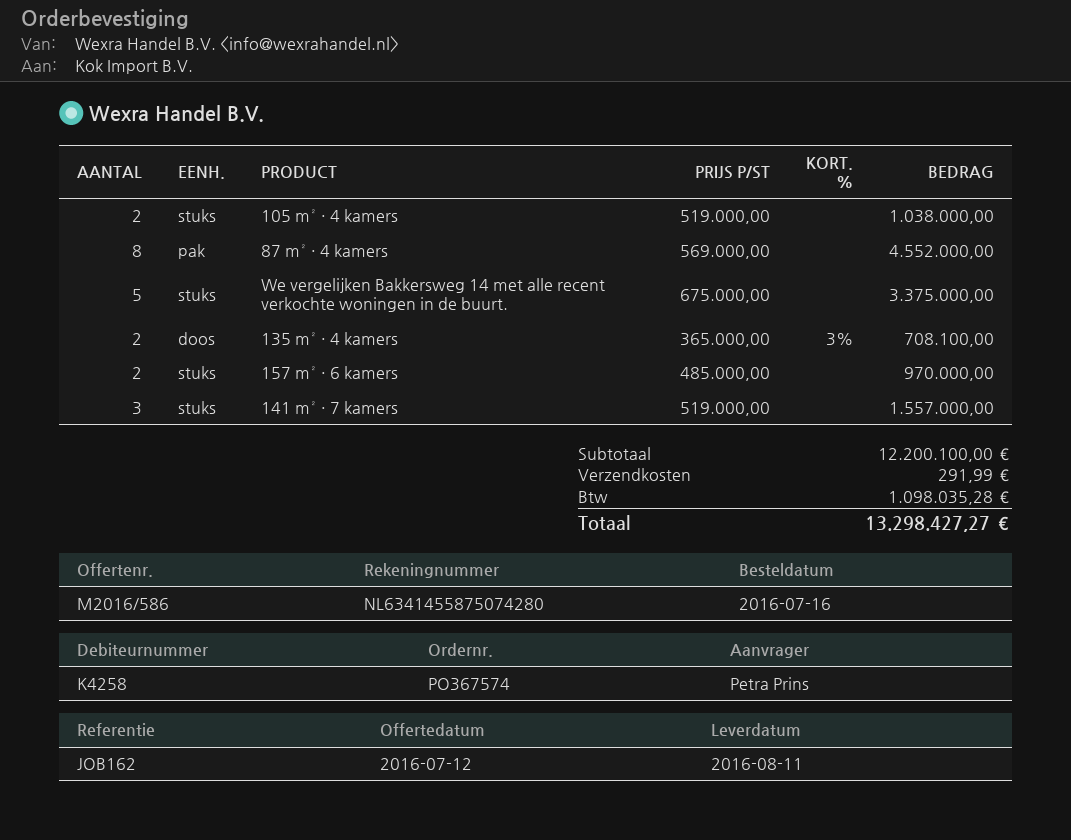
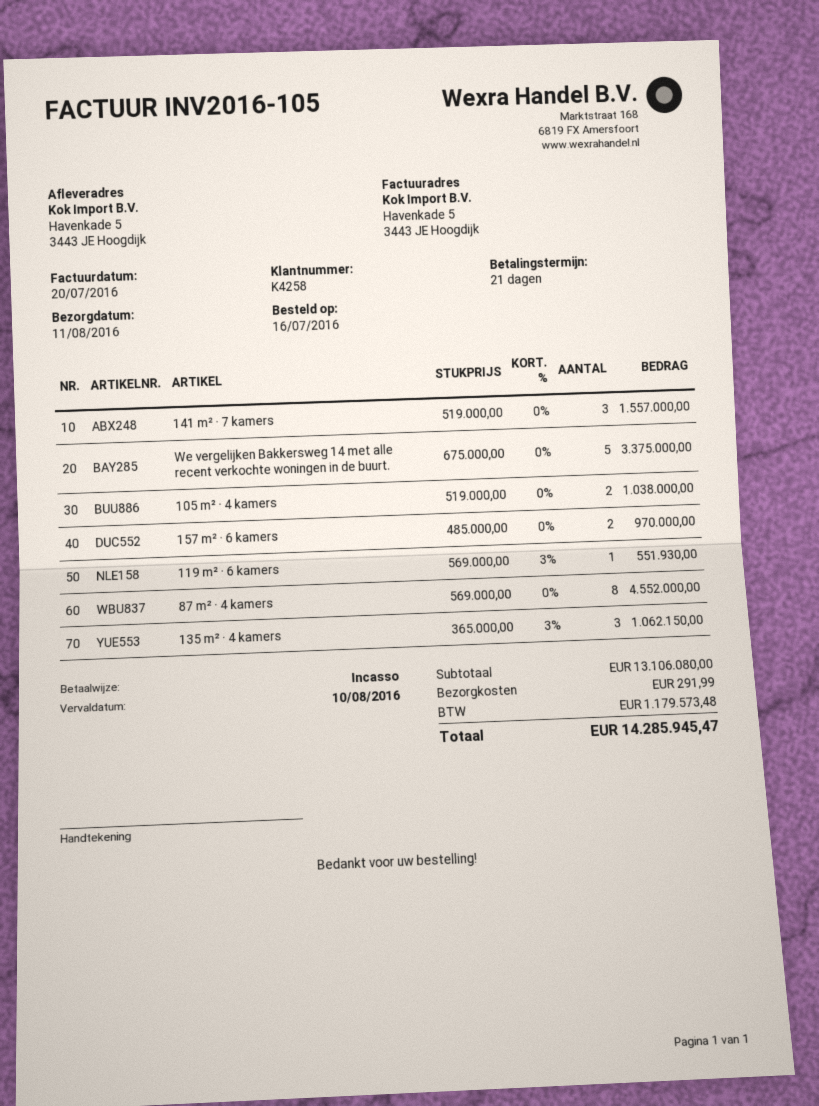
135 m² · 4 kamers: 2 x 365000.00 - 3% = 708100.00 -> 3 x 365000.00 - 3% = 1062150.00
119 m² · 6 kamers: none -> 1 x 569000.00 - 3% = 551930.00
subtotal: 12200100.00 -> 13106080.00
tax: 1098035.28 -> 1179573.48
total: 13298427.27 -> 14285945.47

